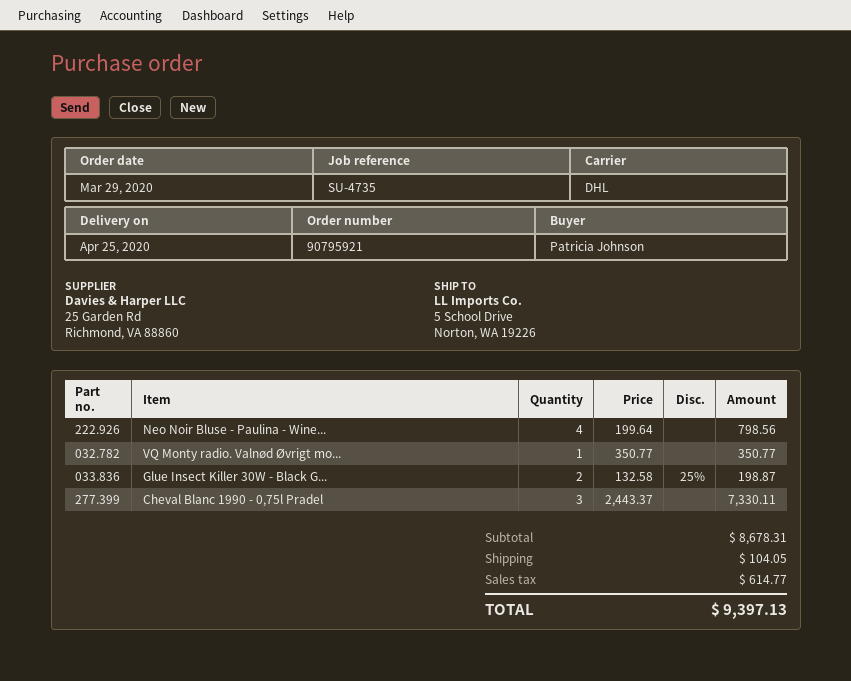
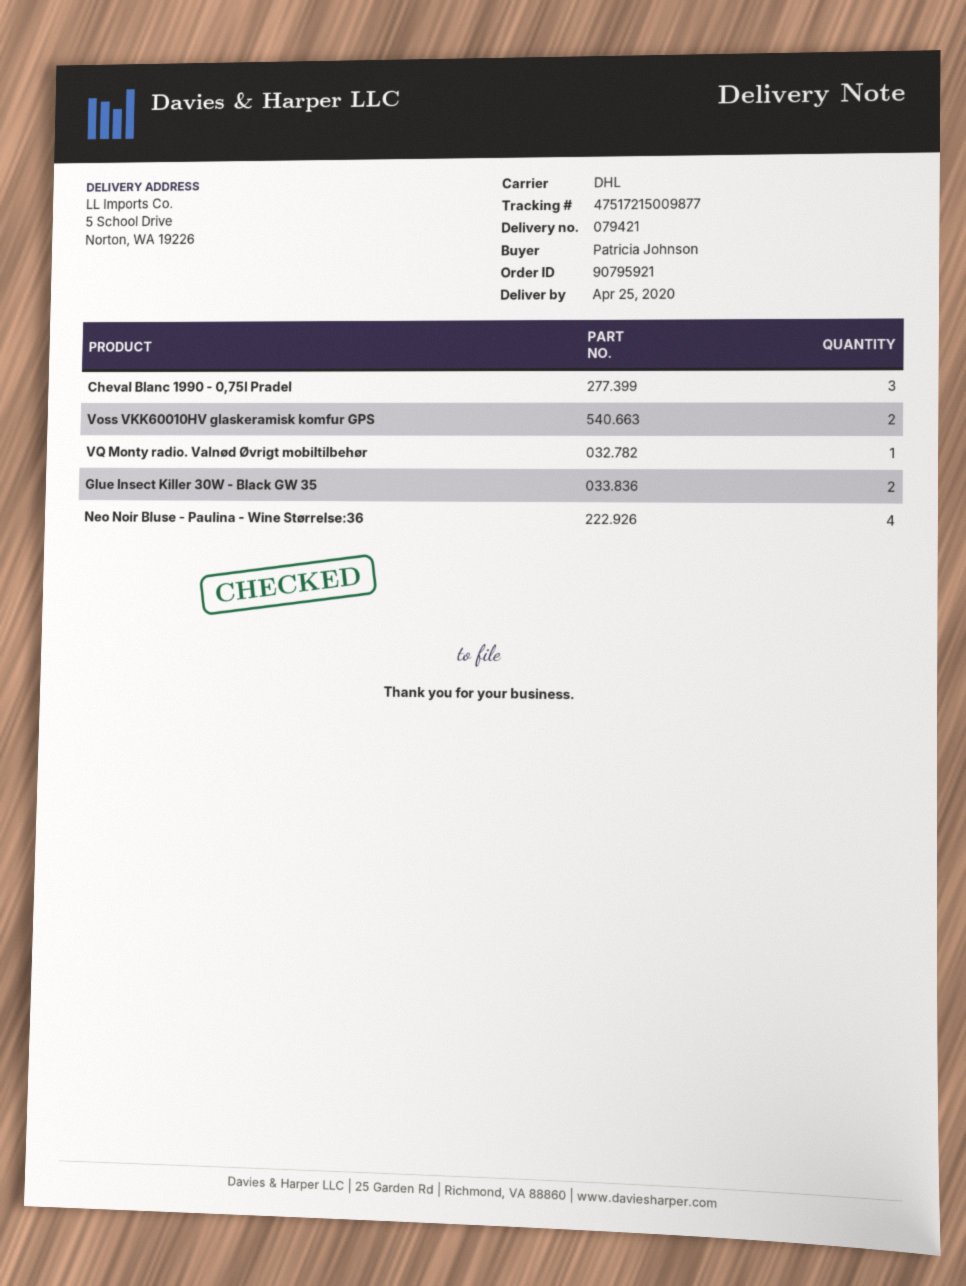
Voss VKK60010HV glaskeramisk komfur GPS: none -> 2

